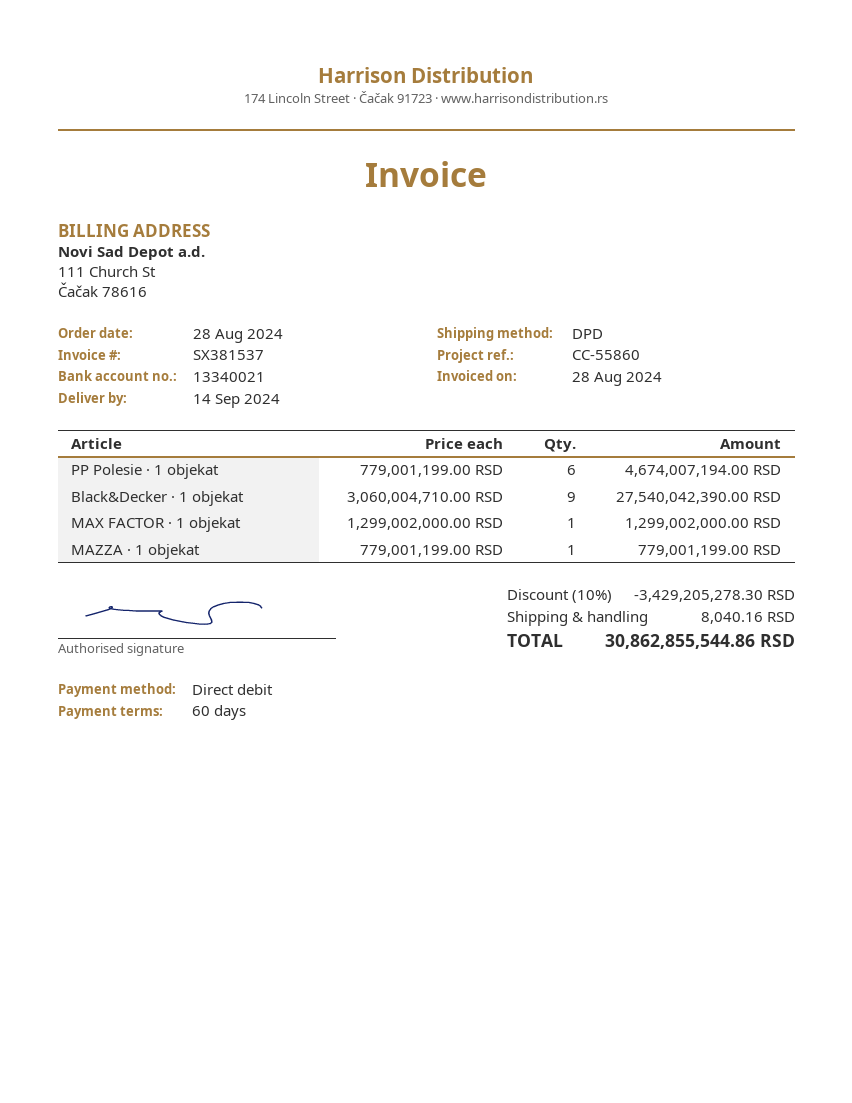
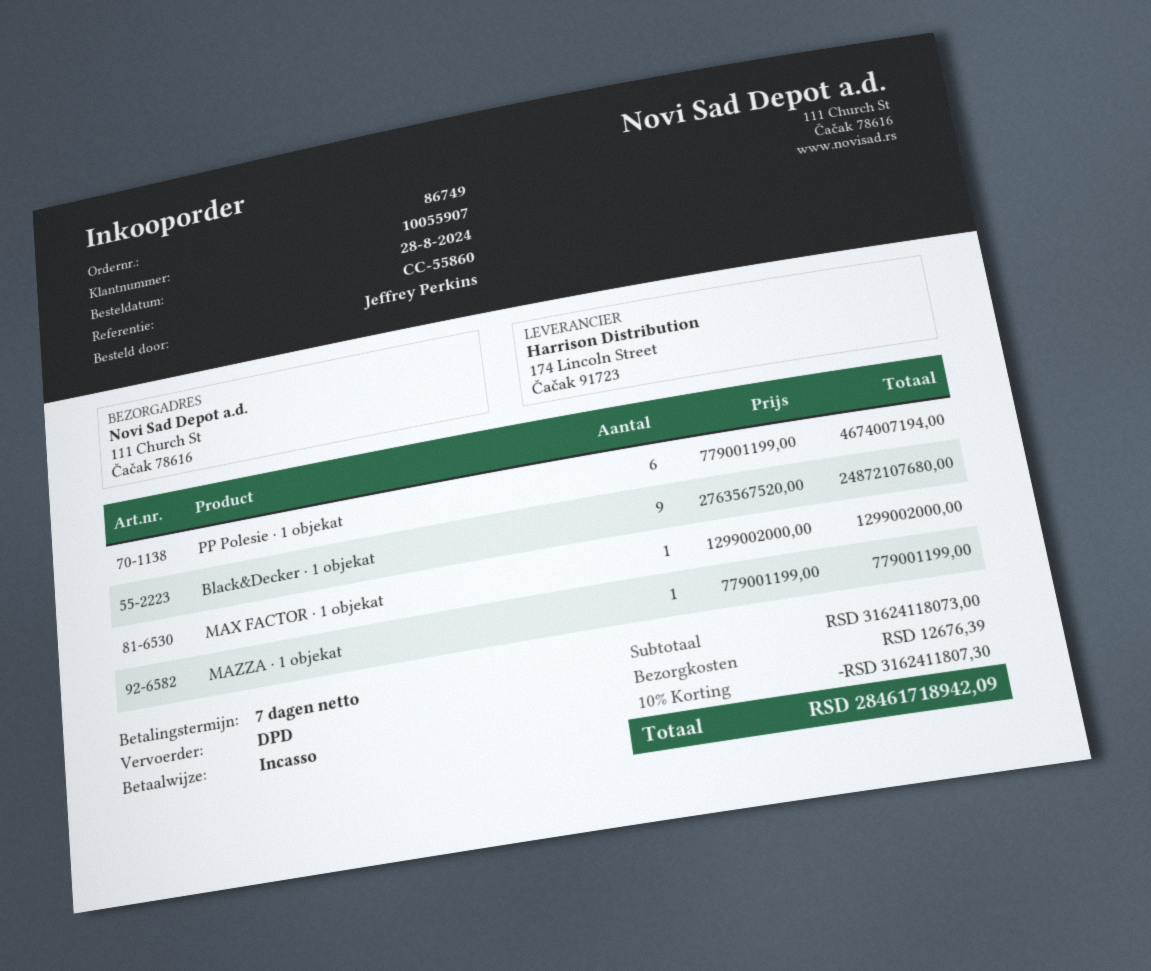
payment terms: 60 days -> 7 days
Black&Decker · 1 objekat: 9 x 3060004710.00 = 27540042390.00 -> 9 x 2763567520.00 = 24872107680.00
discount: 10% = 3429205278.30 -> 10% = 3162411807.30
shipping: 8040.16 -> 12676.39
total: 30862855544.86 -> 28461718942.09

